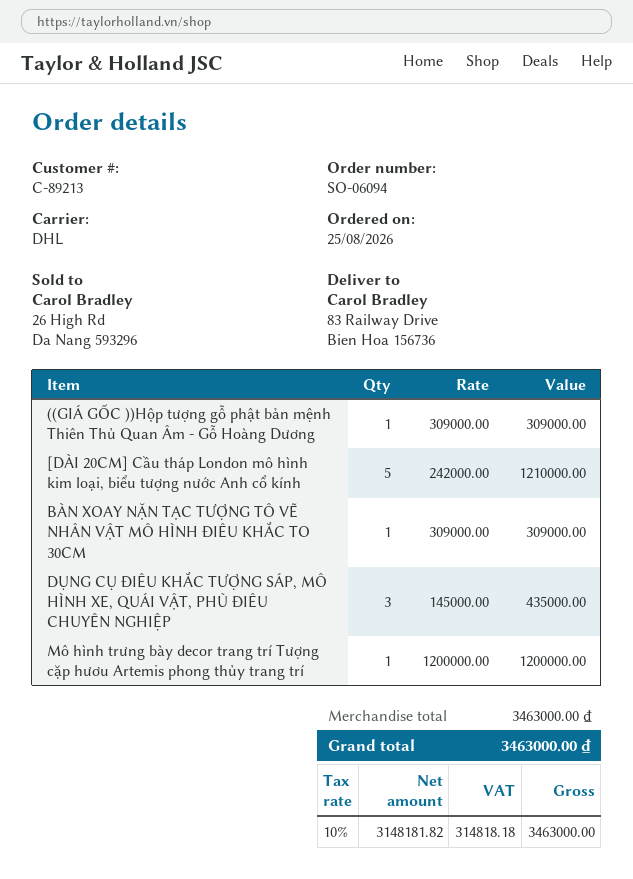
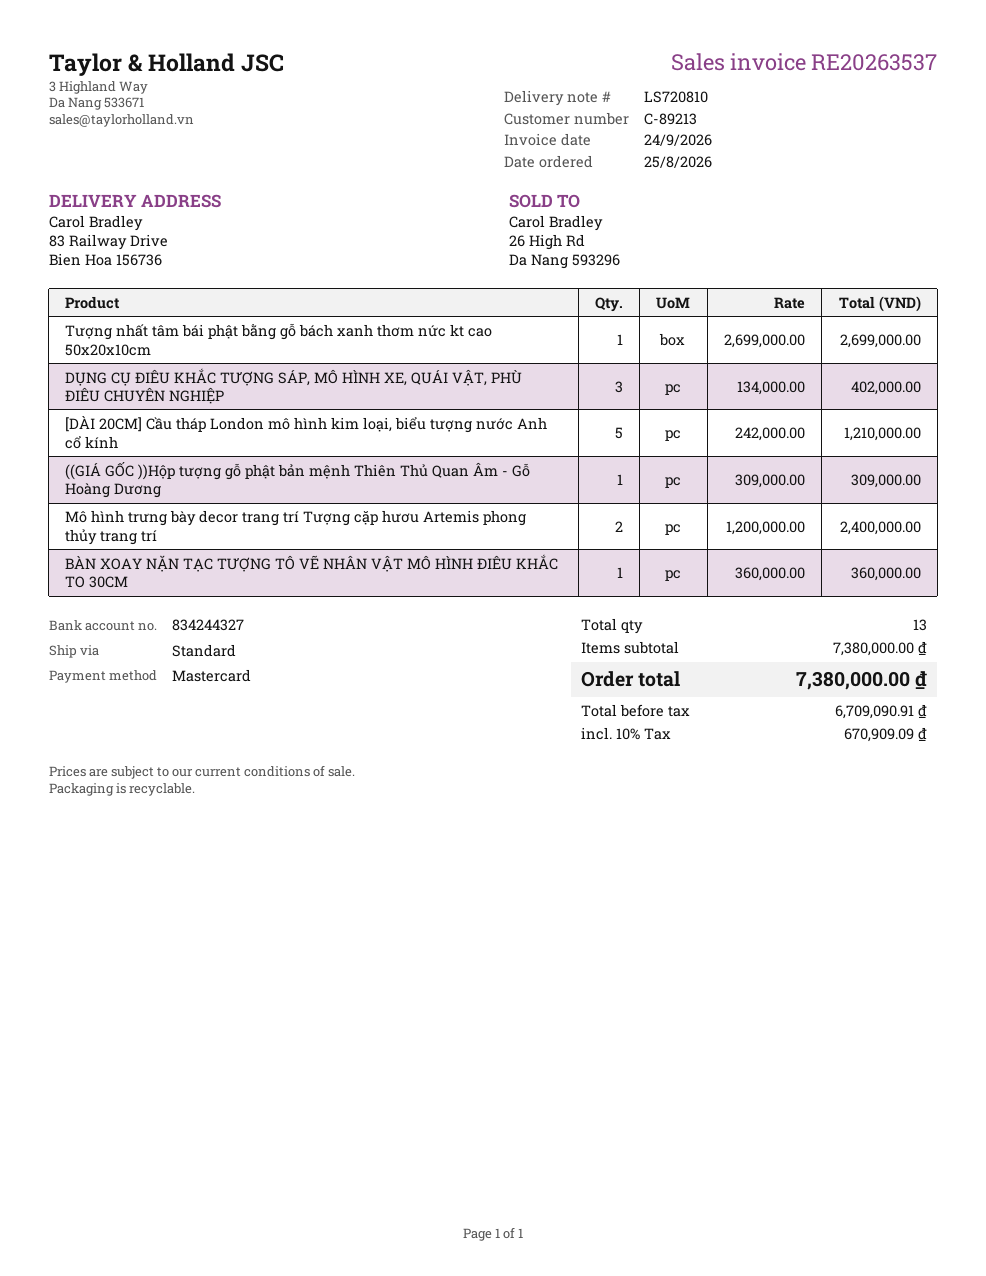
shipping method: DHL -> standard
BÀN XOAY NẶN TẠC TƯỢNG TÔ VẼ NHÂN VẬT MÔ HÌNH ĐIÊU KHẮC TO 30CM: 1 x 309000.00 = 309000.00 -> 1 x 360000.00 = 360000.00
DỤNG CỤ ĐIÊU KHẮC TƯỢNG SÁP, MÔ HÌNH XE, QUÁI VẬT, PHÙ ĐIÊU CHUYÊN NGHIỆP: 3 x 145000.00 = 435000.00 -> 3 x 134000.00 = 402000.00
Mô hình trưng bày decor trang trí Tượng cặp hươu Artemis phong thủy trang trí: 1 x 1200000.00 = 1200000.00 -> 2 x 1200000.00 = 2400000.00
Tượng nhất tâm bái phật bằng gỗ bách xanh thơm nức kt cao 50x20x10cm: none -> 1 x 2699000.00 = 2699000.00
subtotal: 3463000.00 -> 7380000.00
net: 3148181.82 -> 6709090.91
tax: 10% = 314818.18 -> 10% = 670909.09
total: 3463000.00 -> 7380000.00

